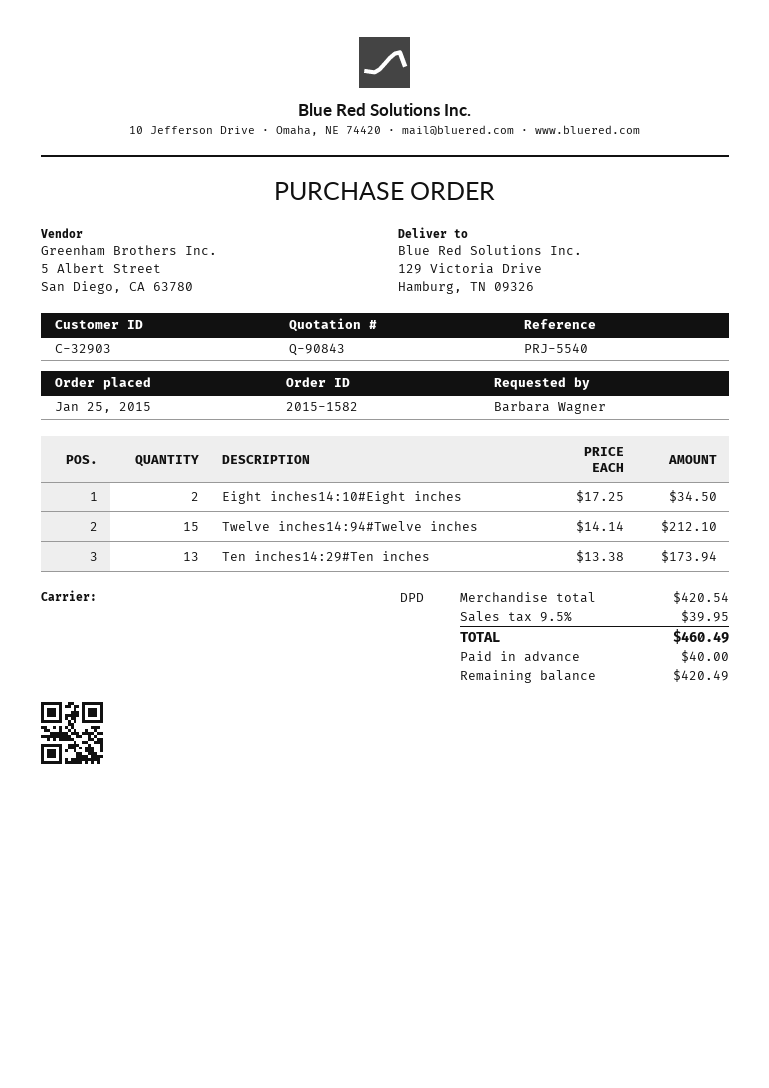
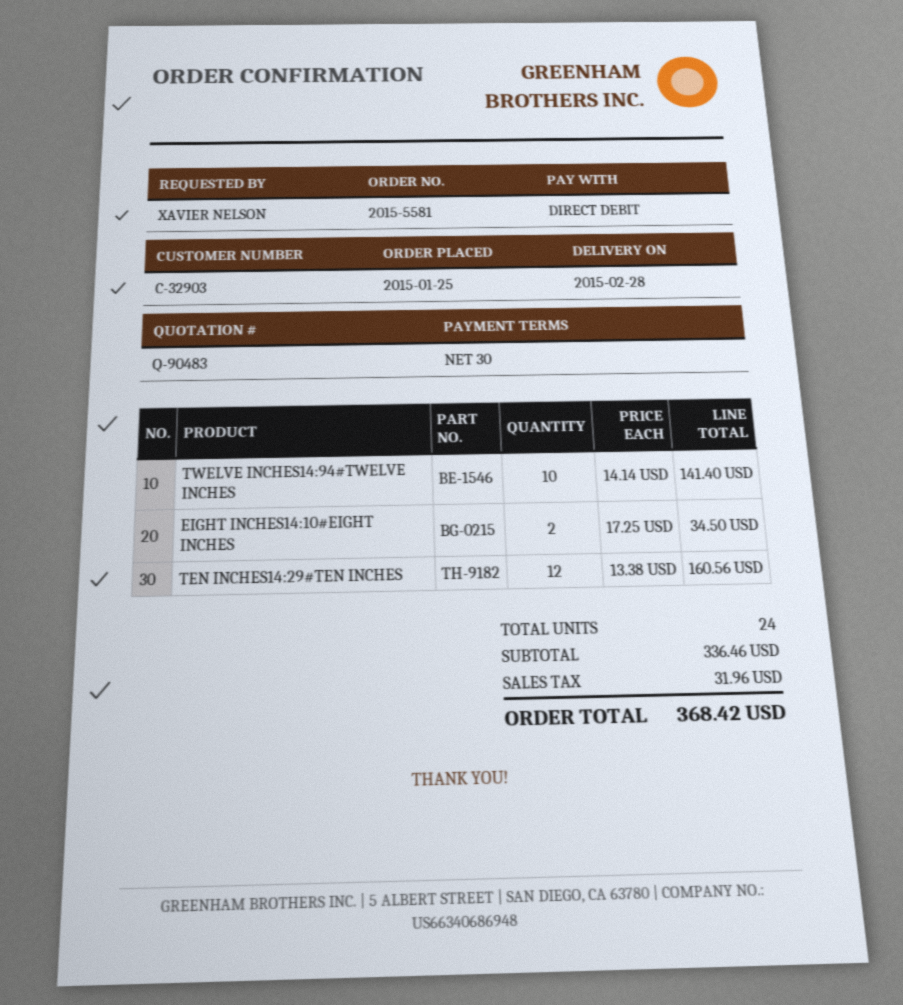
quote number: Q-90843 -> Q-90483
order number: 2015-1582 -> 2015-5581
ordered by: Barbara Wagner -> XAVIER NELSON
Twelve inches14:94#Twelve inches: 15 x 14.14 = 212.10 -> 10 x 14.14 = 141.40
Ten inches14:29#Ten inches: 13 x 13.38 = 173.94 -> 12 x 13.38 = 160.56
subtotal: 420.54 -> 336.46
tax: 39.95 -> 31.96
total: 460.49 -> 368.42

